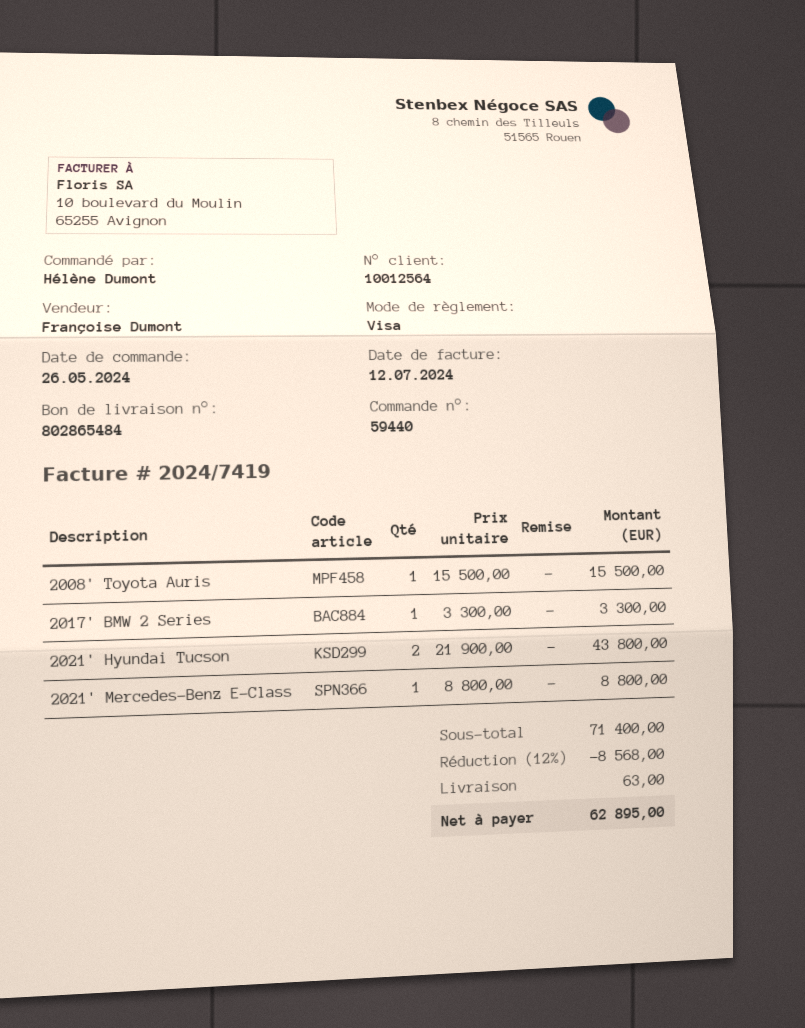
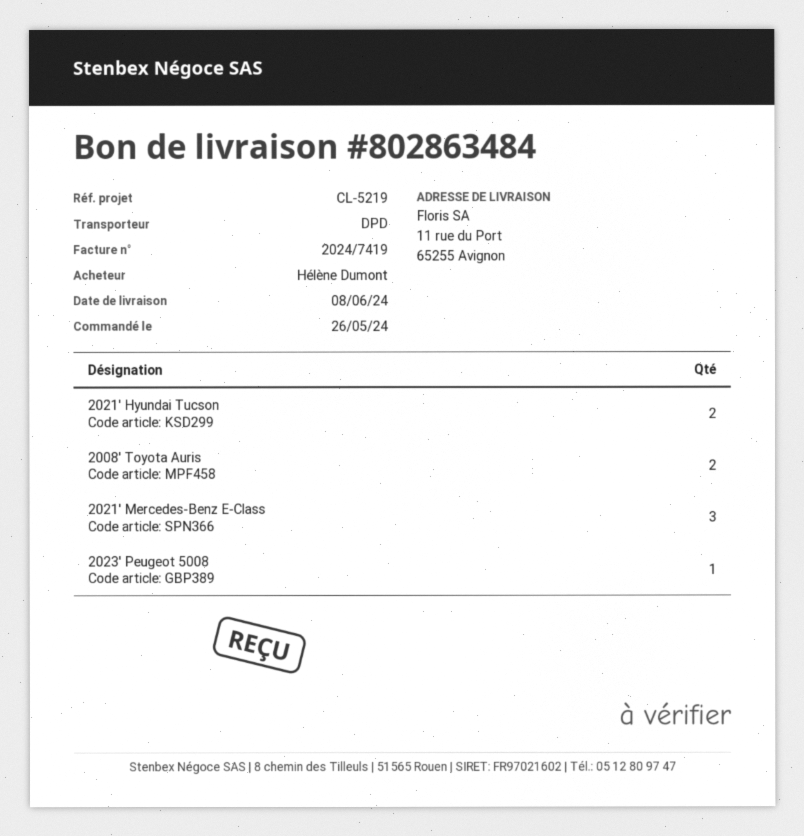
delivery note number: 802865484 -> 802863484
2008' Toyota Auris: 1 -> 2
2017' BMW 2 Series: 1 -> none
2021' Mercedes-Benz E-Class: 1 -> 3
2023' Peugeot 5008: none -> 1

